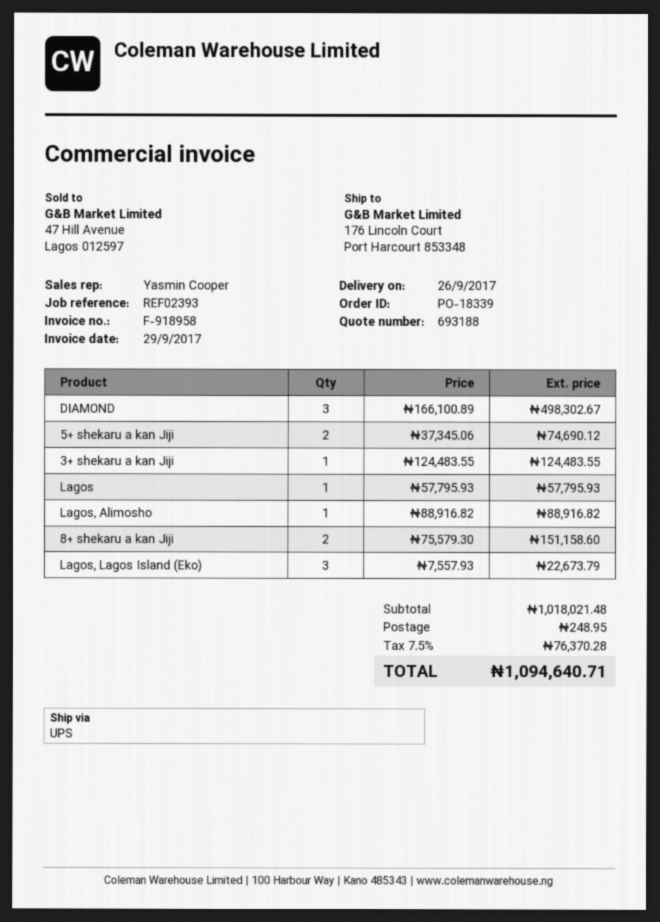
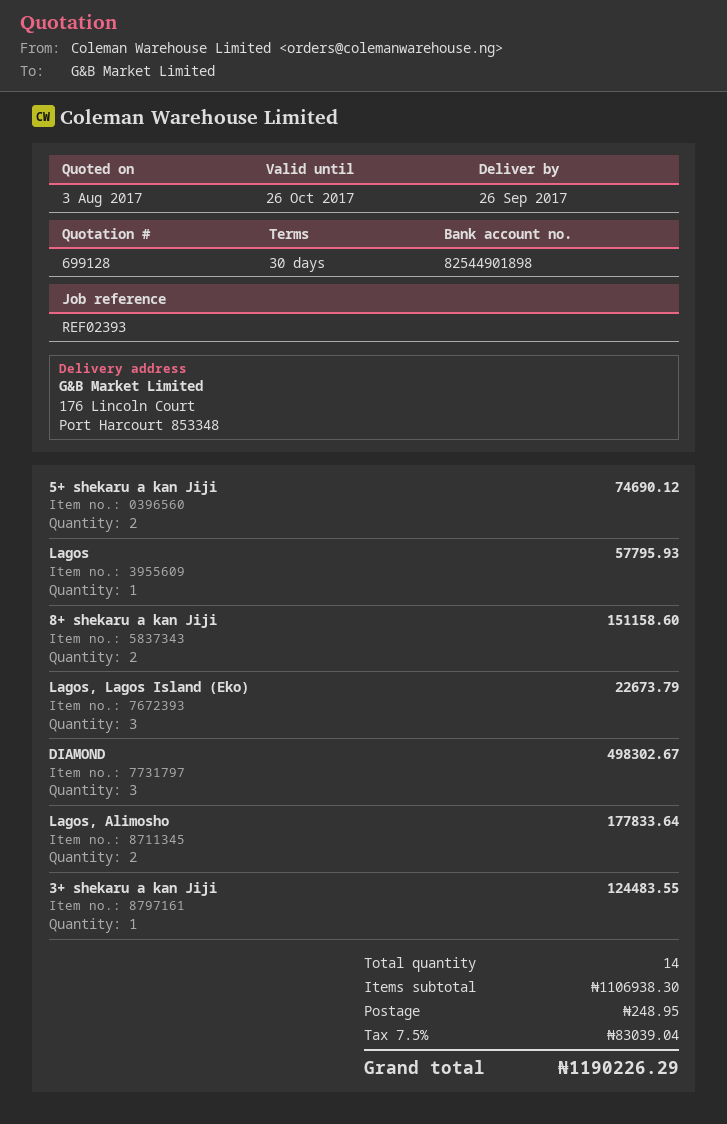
quote number: 693188 -> 699128
Lagos, Alimosho: 1 for 88916.82 -> 2 for 177833.64
subtotal: 1018021.48 -> 1106938.30
tax: 7.5% = 76370.28 -> 7.5% = 83039.04
total: 1094640.71 -> 1190226.29

